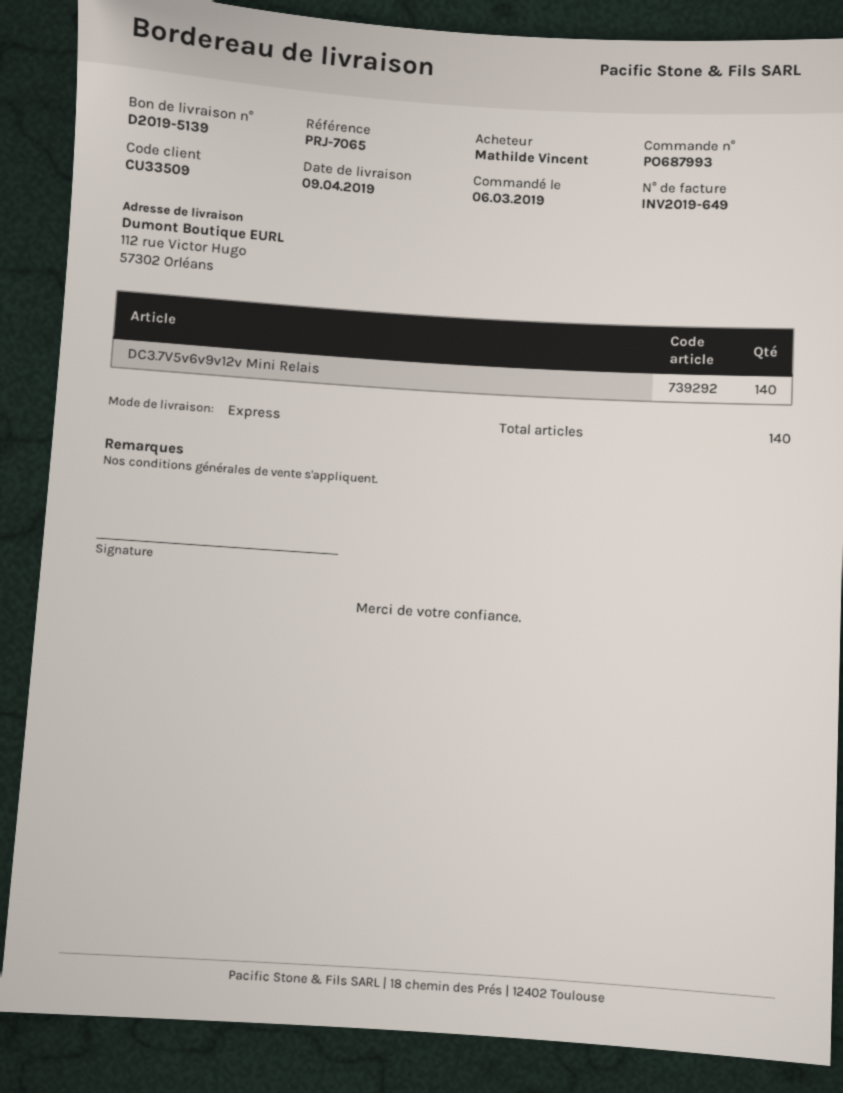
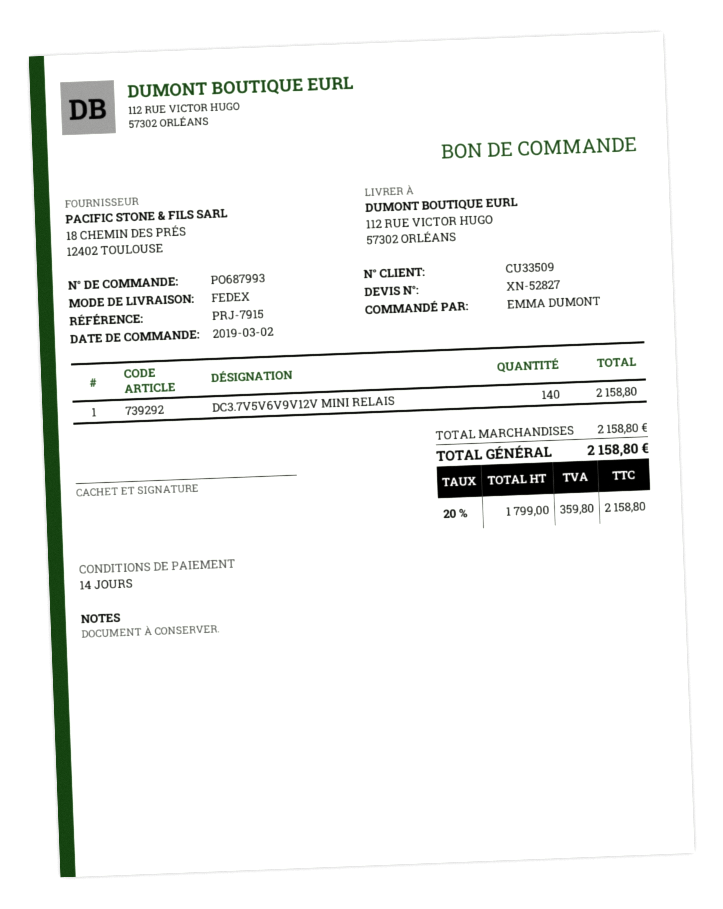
order date: 2019-03-06 -> 2019-03-02
reference: PRJ-7065 -> PRJ-7915
ordered by: Mathilde Vincent -> EMMA DUMONT
shipping method: express -> FedEx

